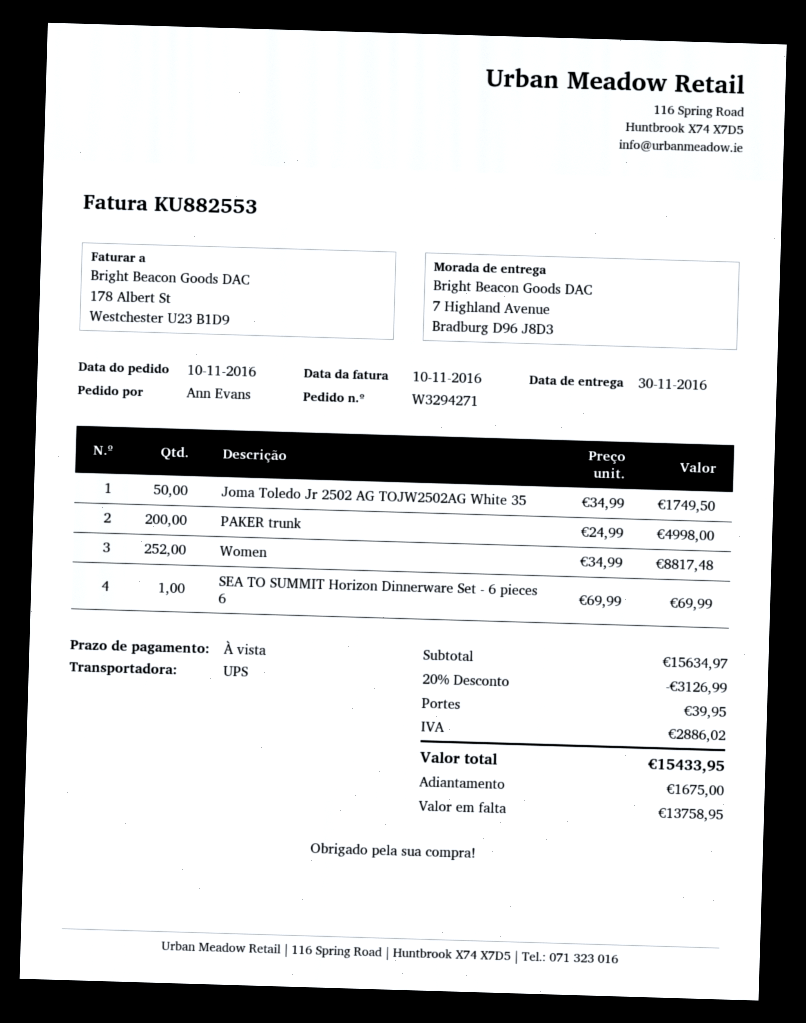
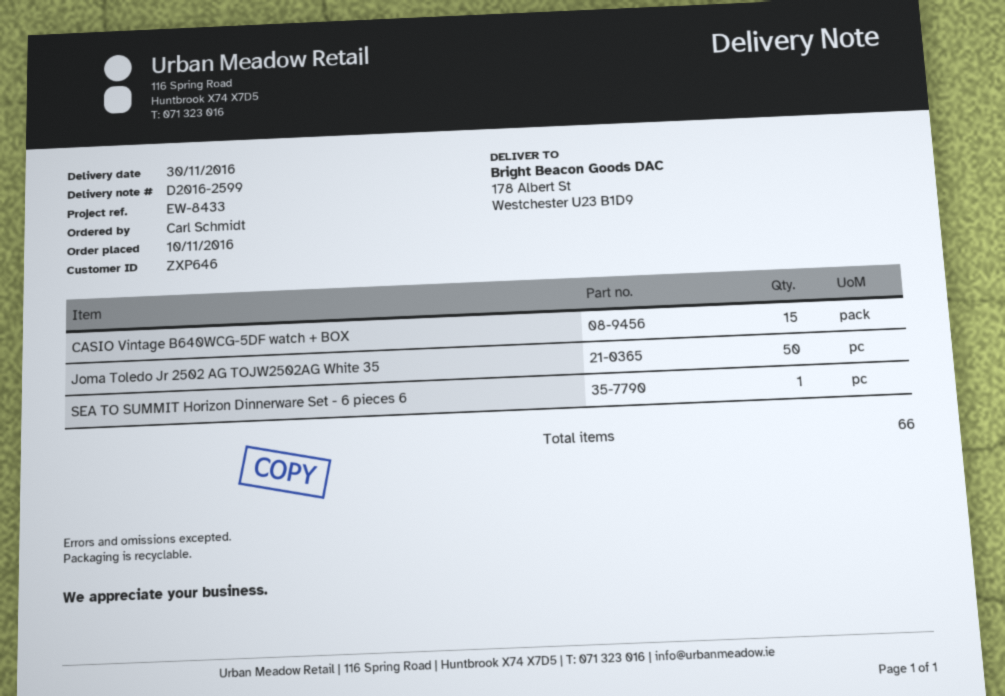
ordered by: Ann Evans -> Carl Schmidt
ship to: 7 Highland Avenue, Bradburg D96 J8D3 -> 178 Albert St, Westchester U23 B1D9
PAKER trunk: 200 -> none
Women: 252 -> none
CASIO Vintage B640WCG-5DF watch + BOX: none -> 15

